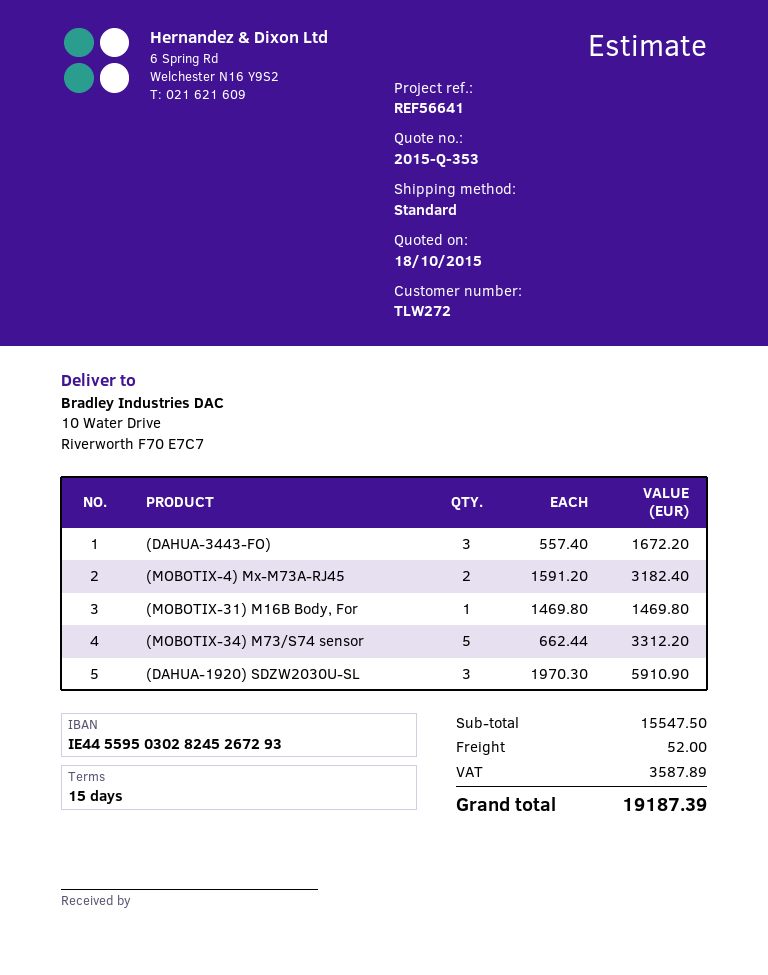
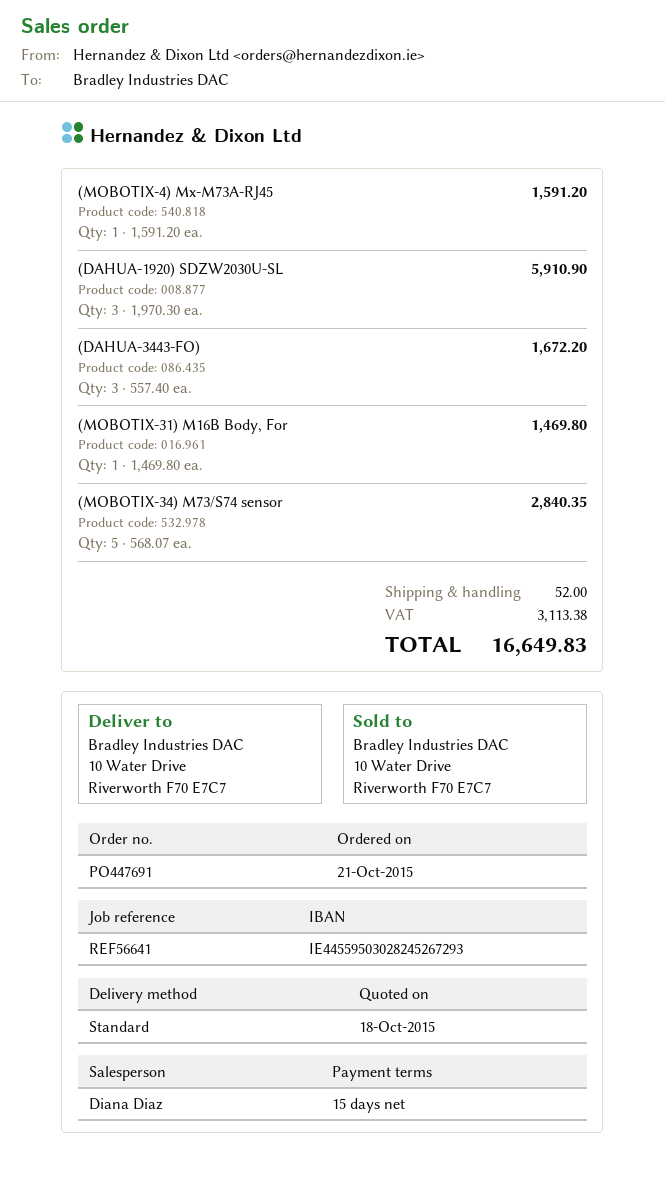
(MOBOTIX-4) Mx-M73A-RJ45: 2 x 1591.20 = 3182.40 -> 1 x 1591.20 = 1591.20
(MOBOTIX-34) M73/S74 sensor: 5 x 662.44 = 3312.20 -> 5 x 568.07 = 2840.35
tax: 3587.89 -> 3113.38
total: 19187.39 -> 16649.83

